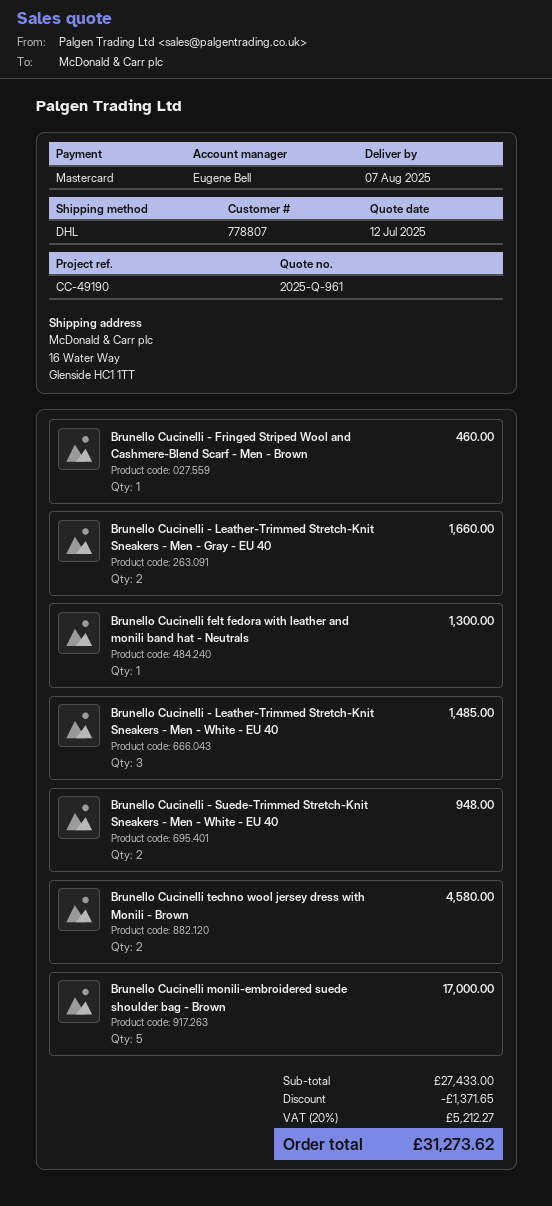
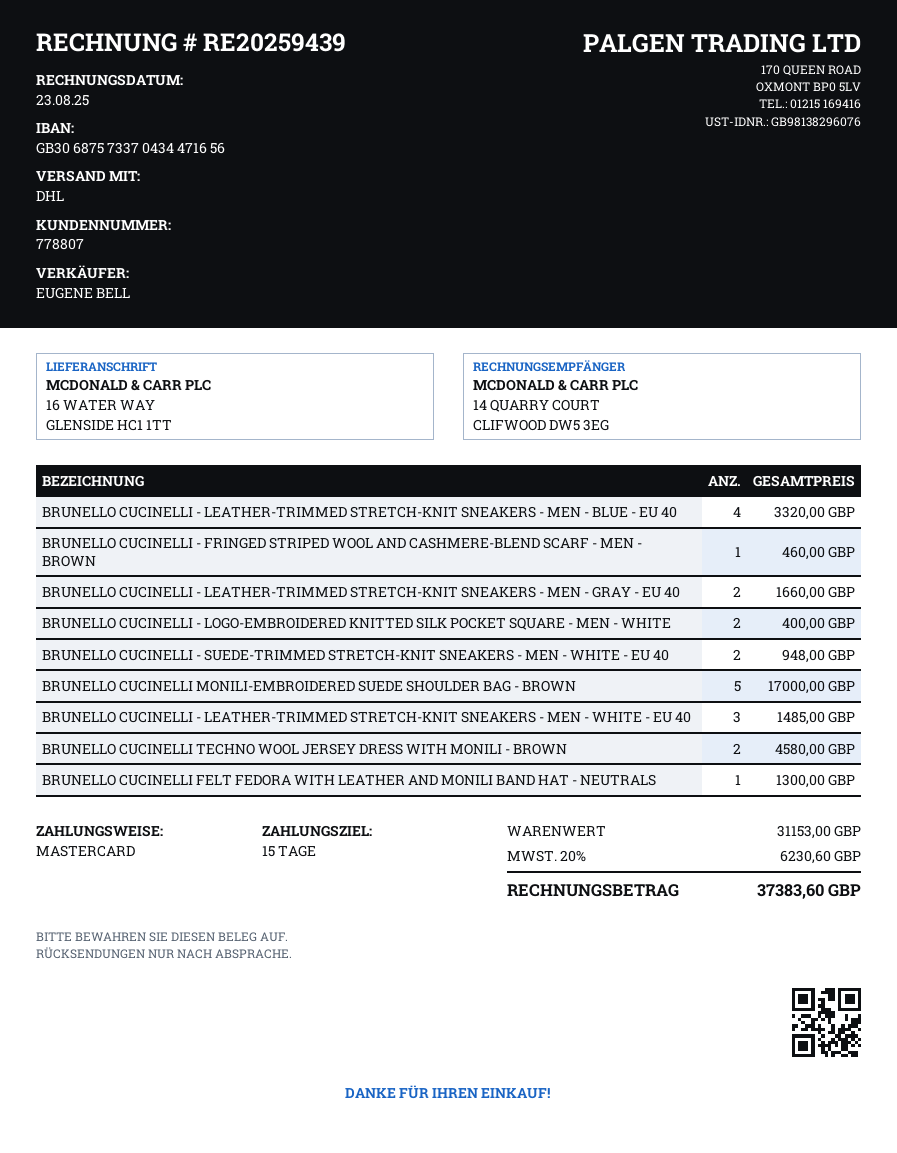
BRUNELLO CUCINELLI - LEATHER-TRIMMED STRETCH-KNIT SNEAKERS - MEN - BLUE - EU 40: none -> 4 for 3320.00
BRUNELLO CUCINELLI - LOGO-EMBROIDERED KNITTED SILK POCKET SQUARE - MEN - WHITE: none -> 2 for 400.00
subtotal: 27433.00 -> 31153.00
discount: 1371.65 -> none
tax: 20% = 5212.27 -> 20% = 6230.60
total: 31273.62 -> 37383.60

